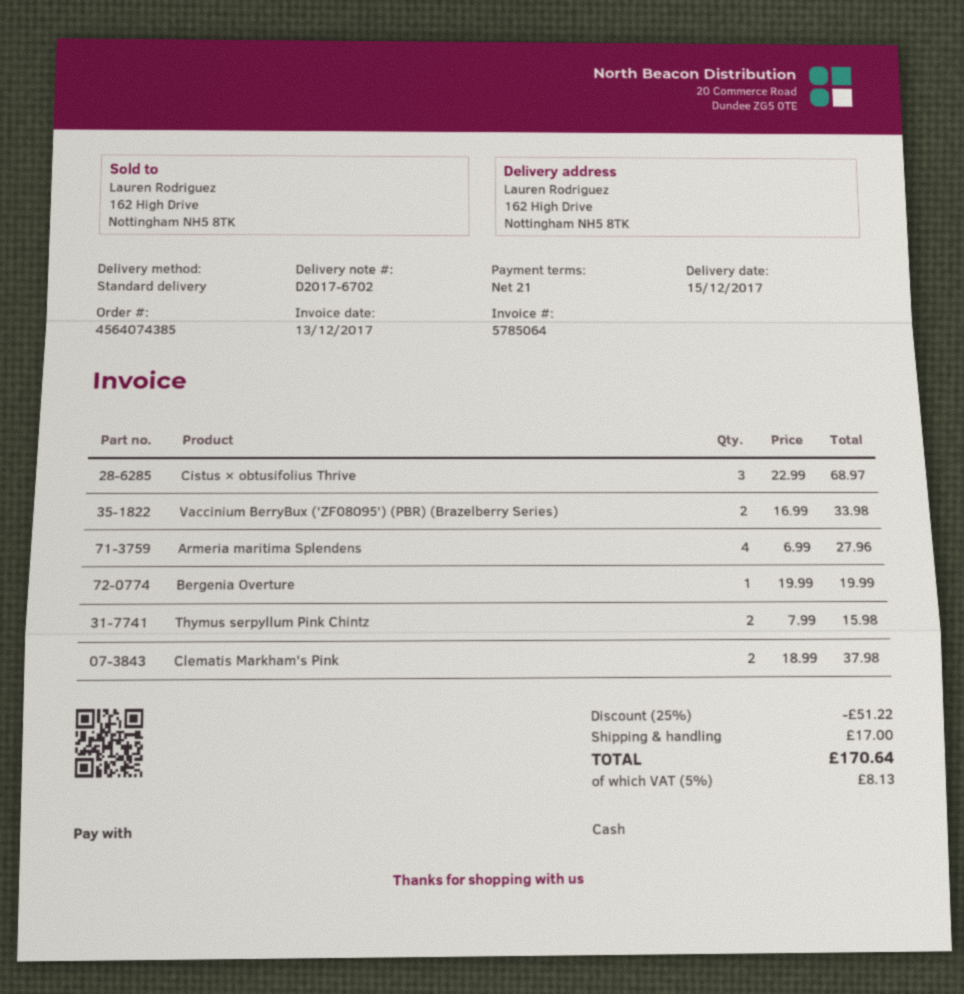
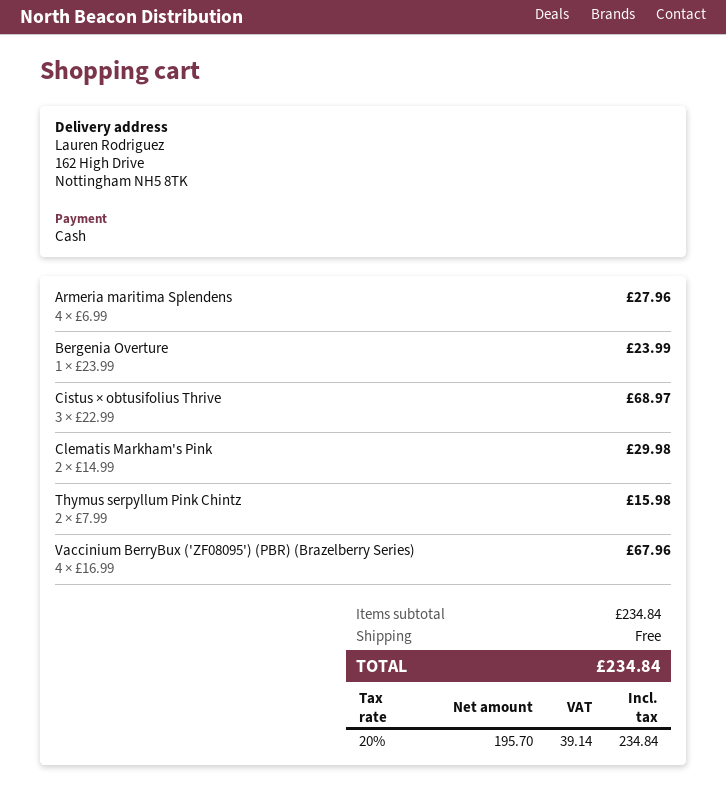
Vaccinium BerryBux ('ZF08095') (PBR) (Brazelberry Series): 2 x 16.99 = 33.98 -> 4 x 16.99 = 67.96
Bergenia Overture: 1 x 19.99 = 19.99 -> 1 x 23.99 = 23.99
Clematis Markham's Pink: 2 x 18.99 = 37.98 -> 2 x 14.99 = 29.98
discount: 25% = 51.22 -> none
shipping: 17.00 -> 0.00
tax: 5% = 8.13 -> 20% = 39.14
total: 170.64 -> 234.84

